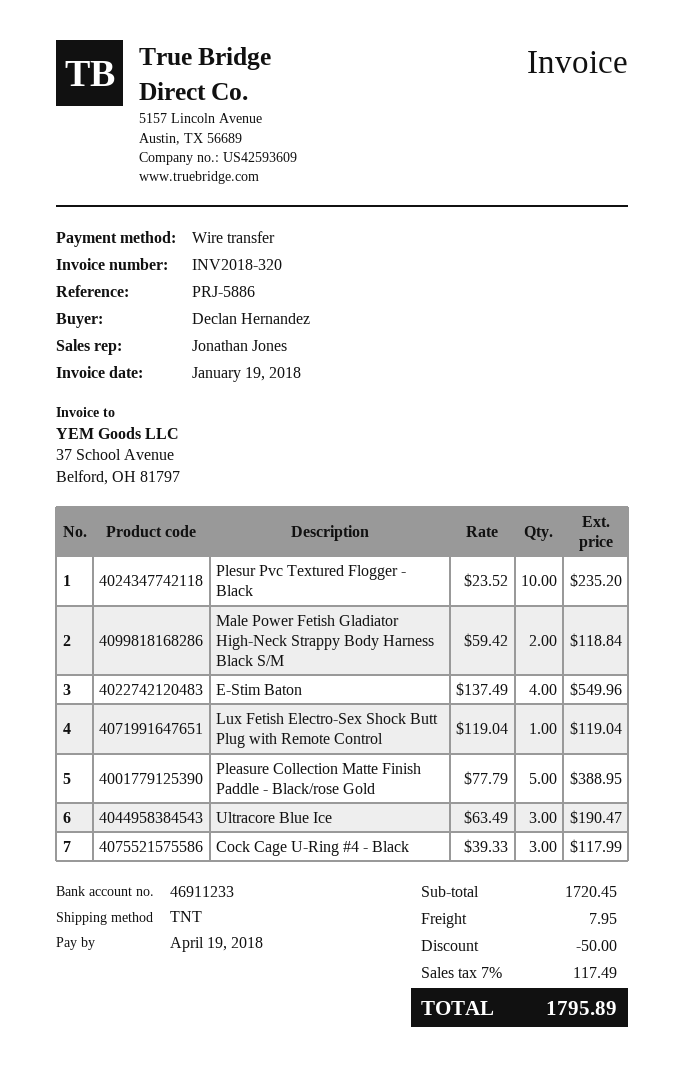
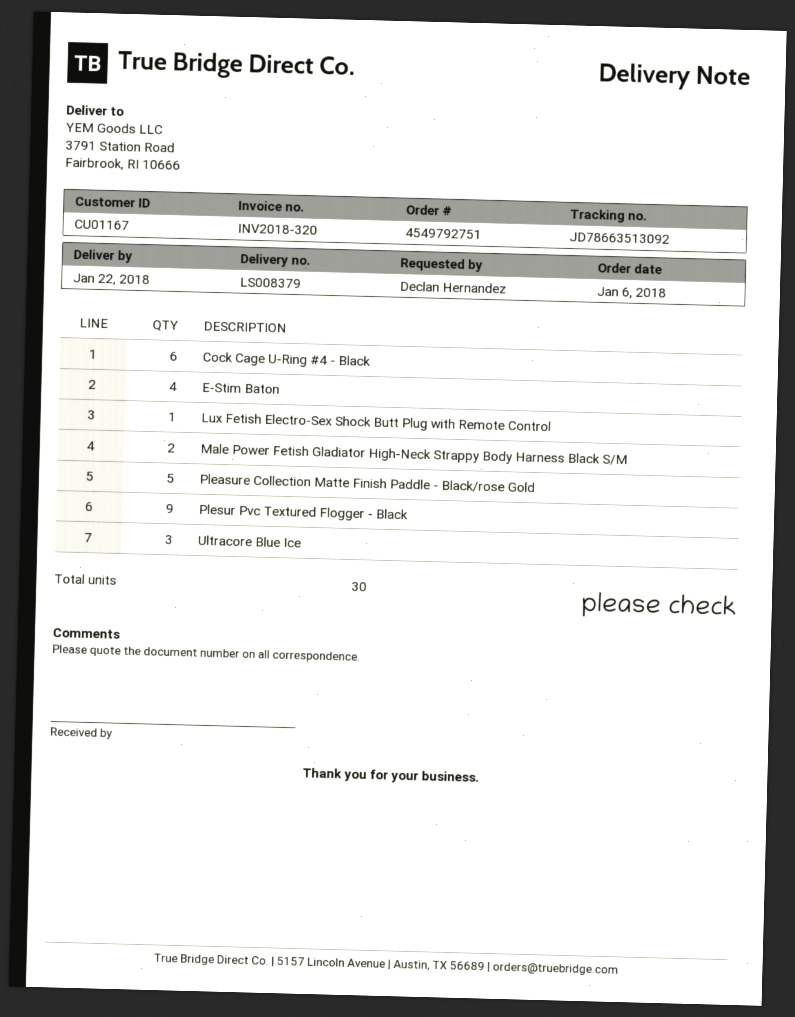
Plesur Pvc Textured Flogger - Black: 10 -> 9
Cock Cage U-Ring #4 - Black: 3 -> 6

